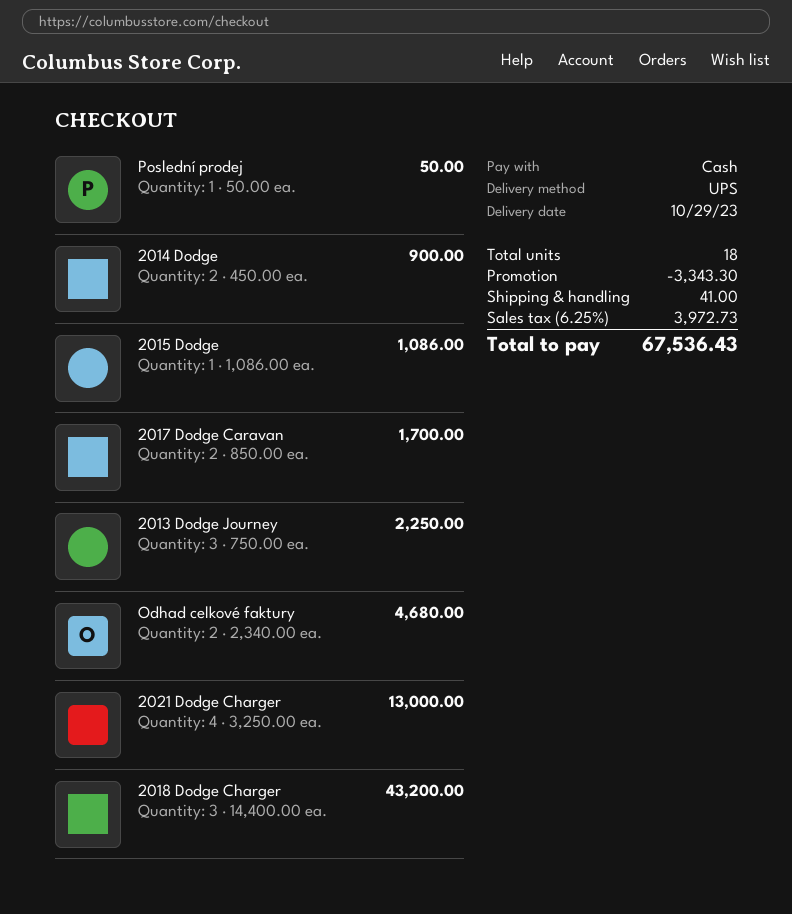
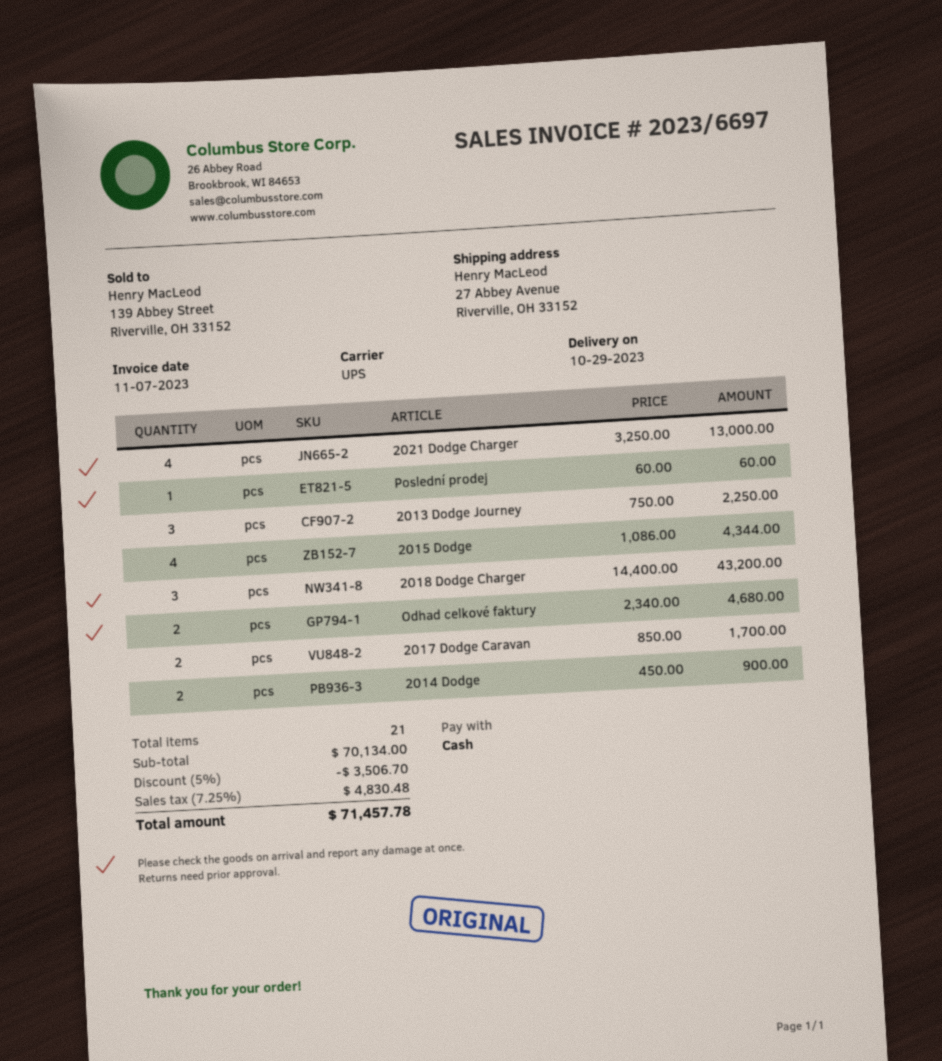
Poslední prodej: 1 x 50.00 = 50.00 -> 1 x 60.00 = 60.00
2015 Dodge: 1 x 1086.00 = 1086.00 -> 4 x 1086.00 = 4344.00
total quantity: 18 -> 21
discount: 3343.30 -> 3506.70
shipping: 41.00 -> none
tax: 6.25% = 3972.73 -> 7.25% = 4830.48
total: 67536.43 -> 71457.78

